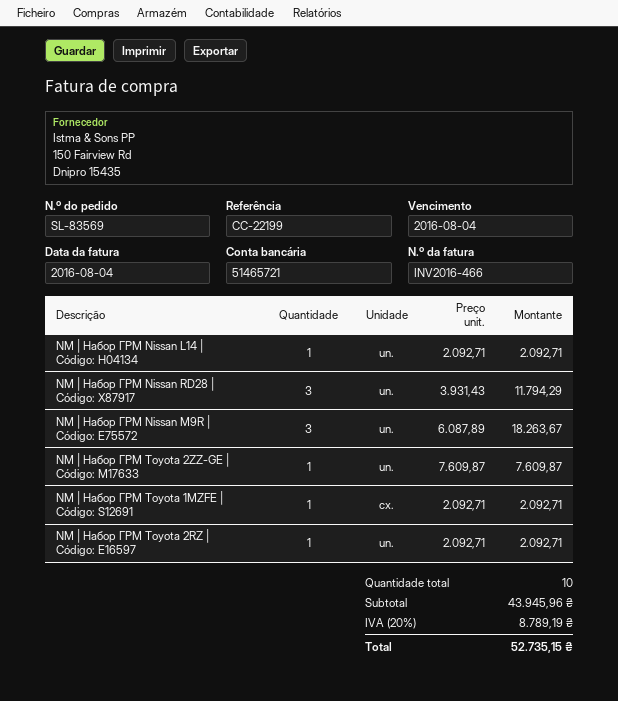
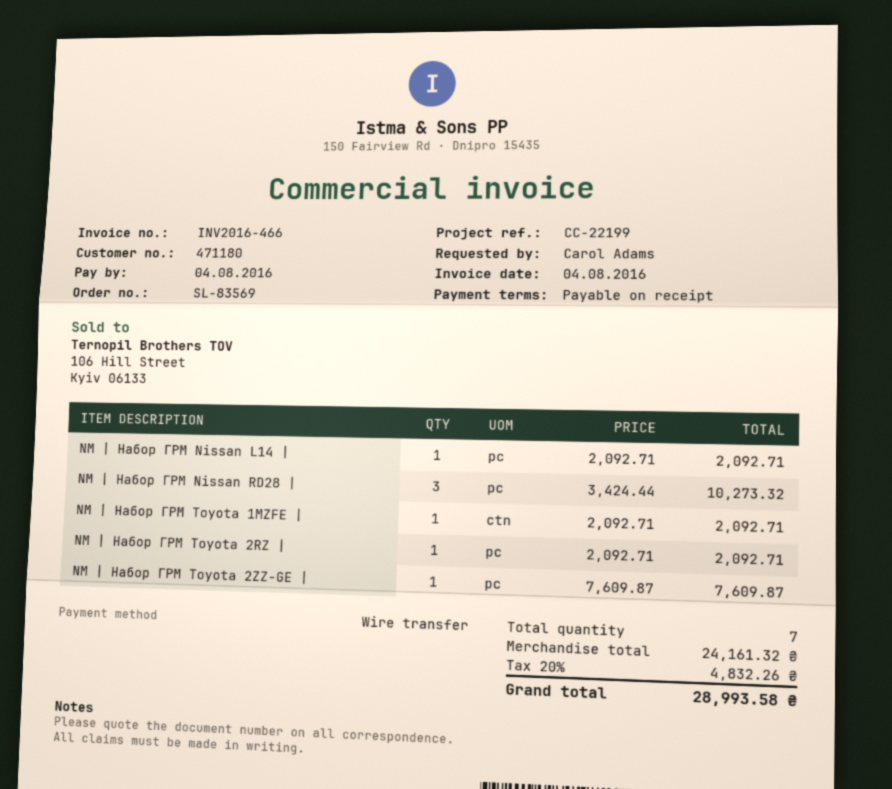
NM | Набор ГРМ Nissan RD28 |: 3 x 3931.43 = 11794.29 -> 3 x 3424.44 = 10273.32
NM | Набор ГРМ Nissan M9R |: 3 x 6087.89 = 18263.67 -> none
total quantity: 10 -> 7
subtotal: 43945.96 -> 24161.32
tax: 20% = 8789.19 -> 20% = 4832.26
total: 52735.15 -> 28993.58

